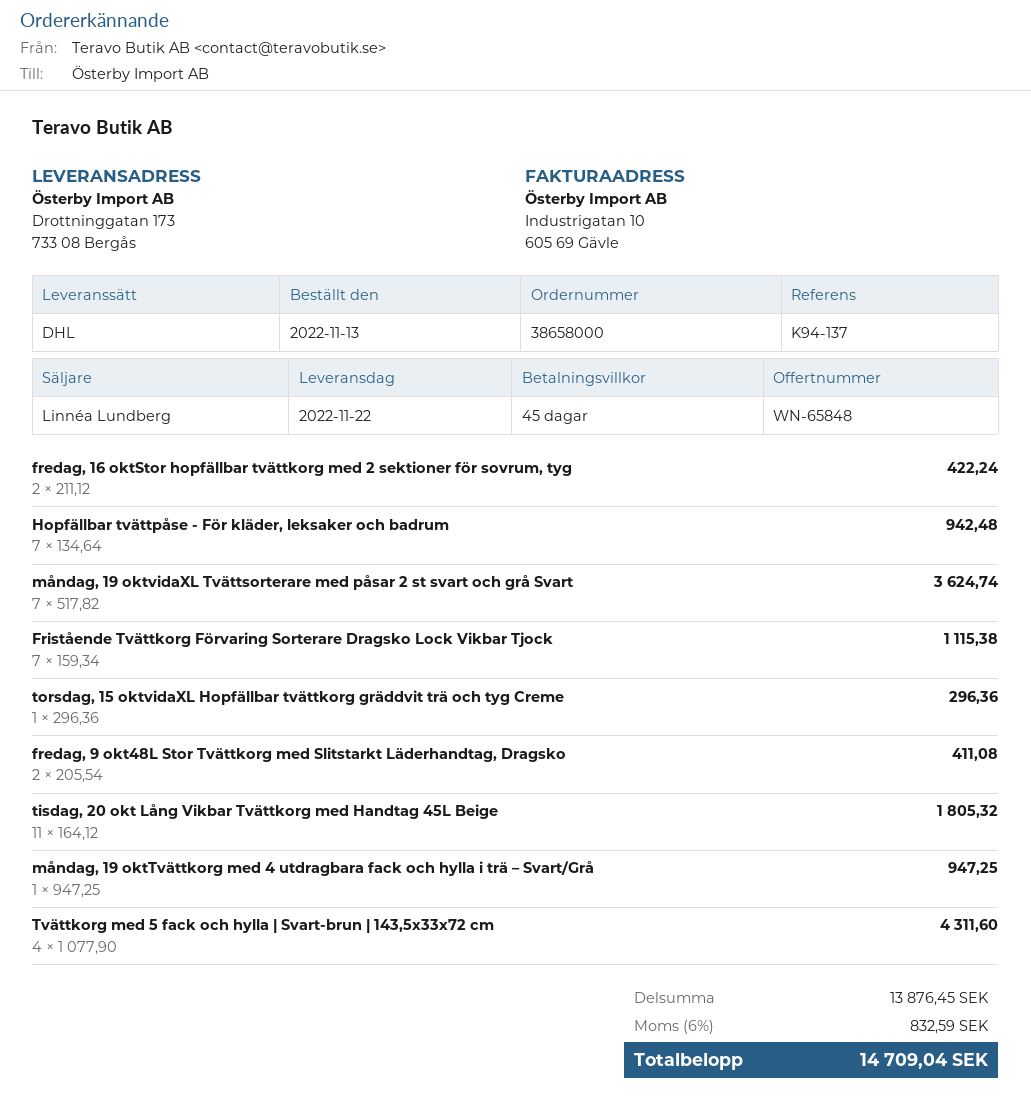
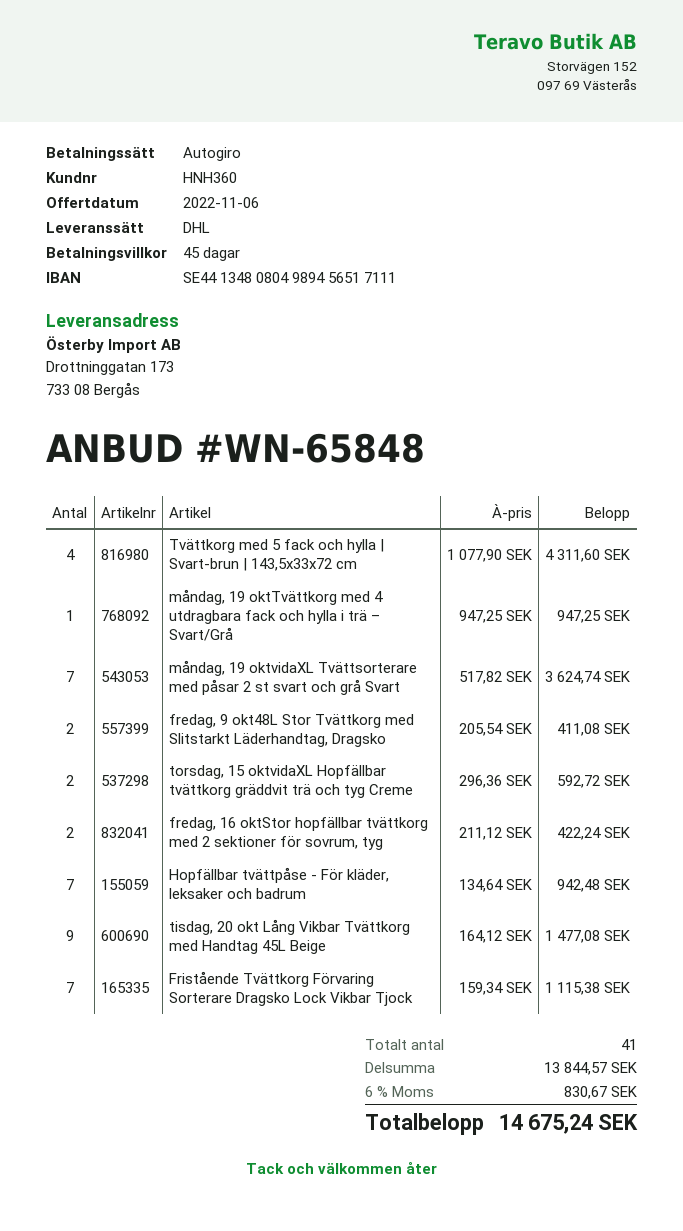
torsdag, 15 oktvidaXL Hopfällbar tvättkorg gräddvit trä och tyg Creme: 1 x 296.36 = 296.36 -> 2 x 296.36 = 592.72
tisdag, 20 okt Lång Vikbar Tvättkorg med Handtag 45L Beige: 11 x 164.12 = 1805.32 -> 9 x 164.12 = 1477.08
subtotal: 13876.45 -> 13844.57
tax: 6% = 832.59 -> 6% = 830.67
total: 14709.04 -> 14675.24

